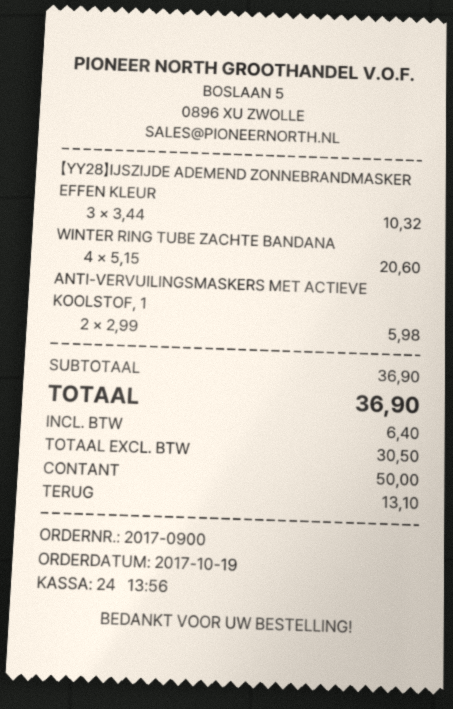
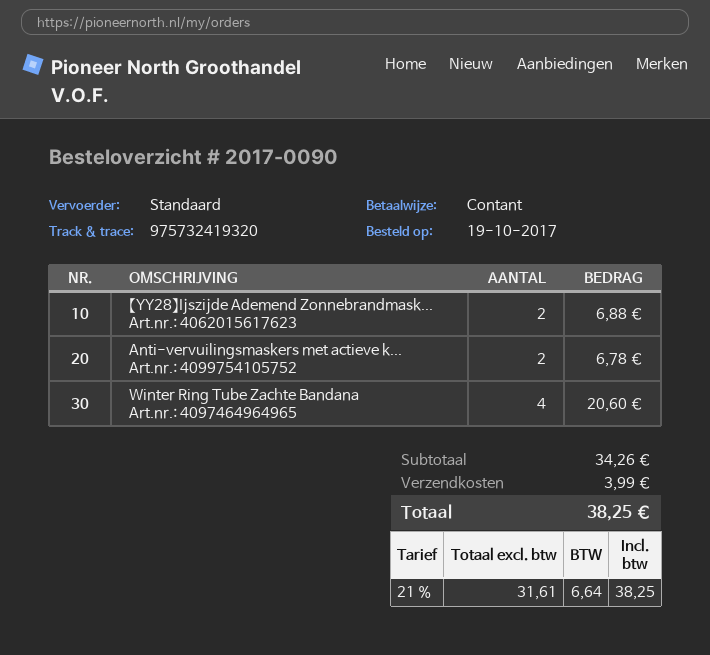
order number: 2017-0900 -> 2017-0090
【YY28】IJSZIJDE ADEMEND ZONNEBRANDMASKER EFFEN KLEUR: 3 for 10.32 -> 2 for 6.88
ANTI-VERVUILINGSMASKERS MET ACTIEVE KOOLSTOF, 1: 2 for 5.98 -> 2 for 6.78
subtotal: 36.90 -> 34.26
shipping: none -> 3.99
net: 30.50 -> 31.61
tax: 6.40 -> 6.64
total: 36.90 -> 38.25

